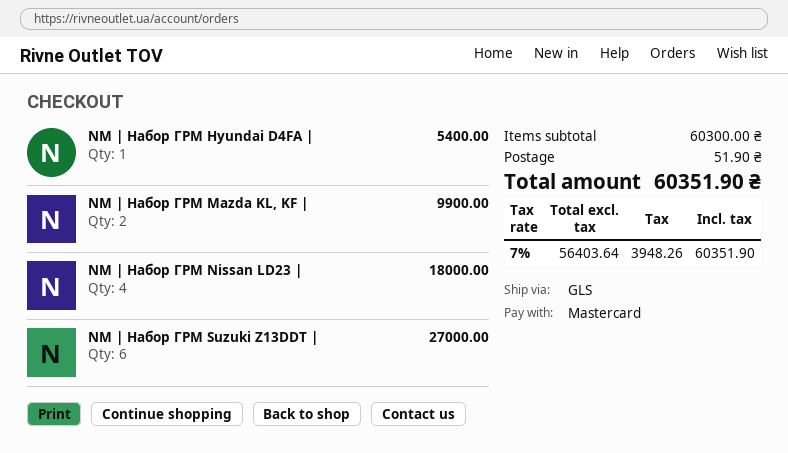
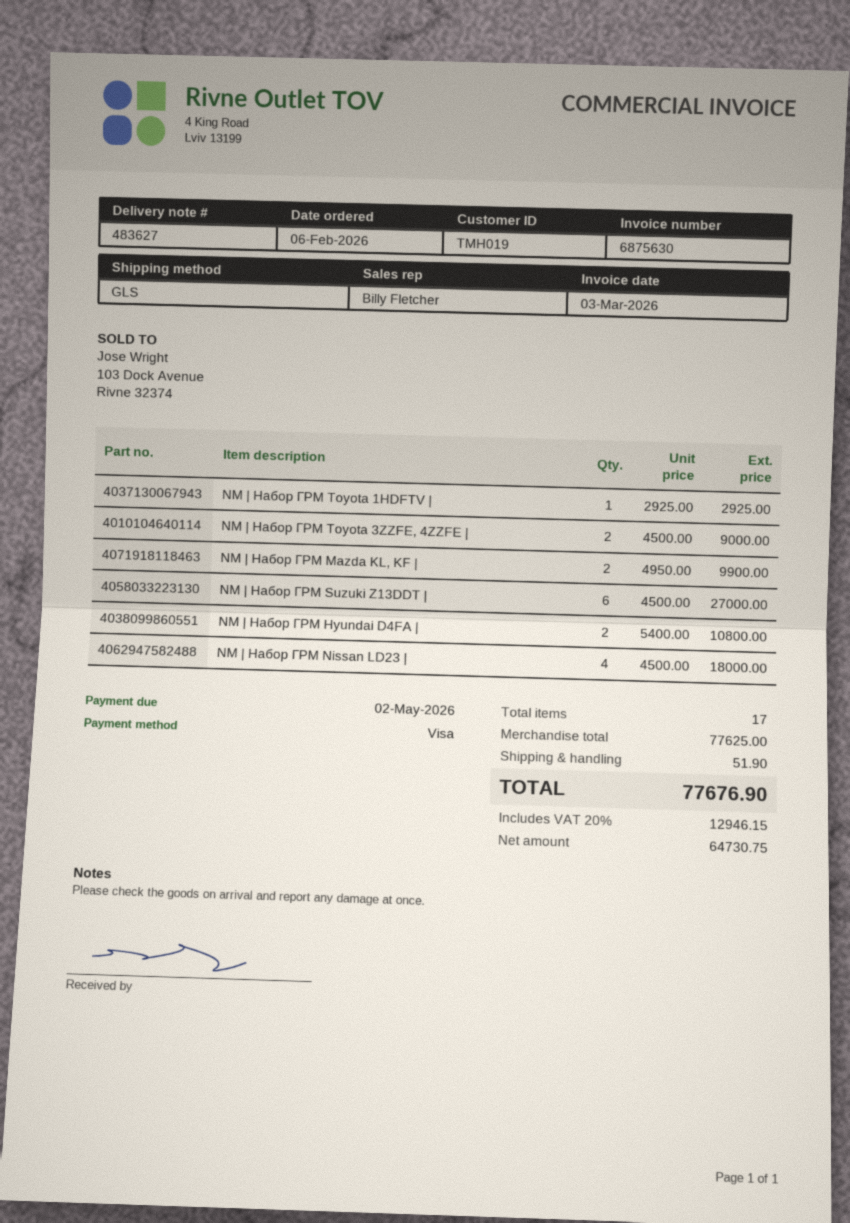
payment method: Mastercard -> Visa
NM | Набор ГРМ Hyundai D4FA |: 1 for 5400.00 -> 2 for 10800.00
NM | Набор ГРМ Toyota 1HDFTV |: none -> 1 for 2925.00
NM | Набор ГРМ Toyota 3ZZFE, 4ZZFE |: none -> 2 for 9000.00
subtotal: 60300.00 -> 77625.00
net: 56403.64 -> 64730.75
tax: 7% = 3948.26 -> 20% = 12946.15
total: 60351.90 -> 77676.90

